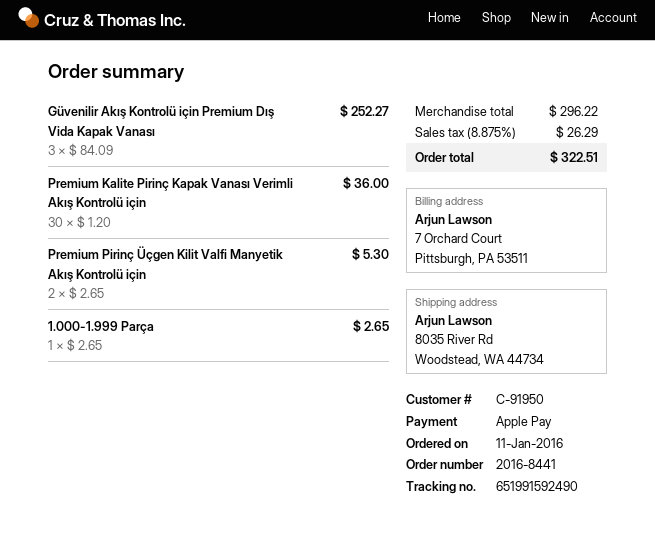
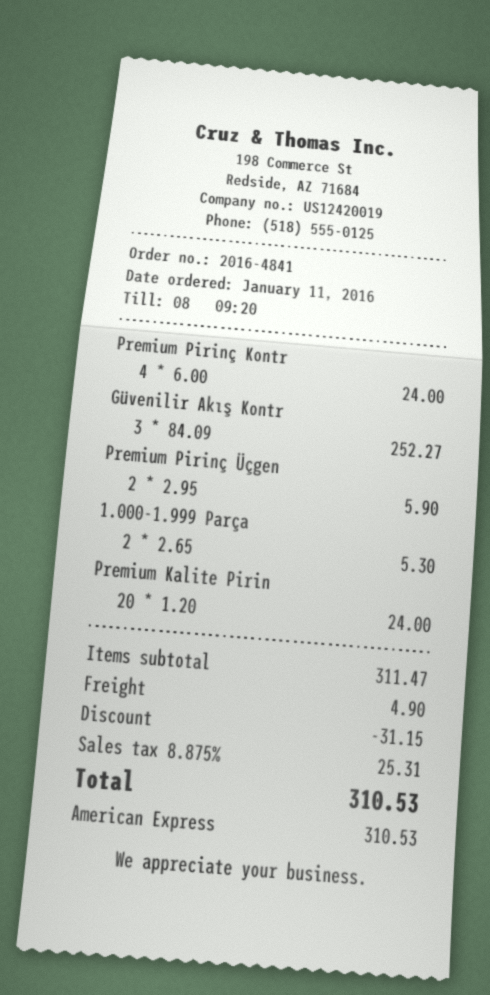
order number: 2016-8441 -> 2016-4841
payment method: Apple Pay -> American Express
Premium Kalite Pirinç Kapak Vanası Verimli Akış Kontrolü için: 30 x 1.20 = 36.00 -> 20 x 1.20 = 24.00
Premium Pirinç Üçgen Kilit Valfi Manyetik Akış Kontrolü için: 2 x 2.65 = 5.30 -> 2 x 2.95 = 5.90
1.000-1.999 Parça: 1 x 2.65 = 2.65 -> 2 x 2.65 = 5.30
Premium Pirinç Kontr: none -> 4 x 6.00 = 24.00
subtotal: 296.22 -> 311.47
discount: none -> 31.15
shipping: none -> 4.90
tax: 8.875% = 26.29 -> 8.875% = 25.31
total: 322.51 -> 310.53

